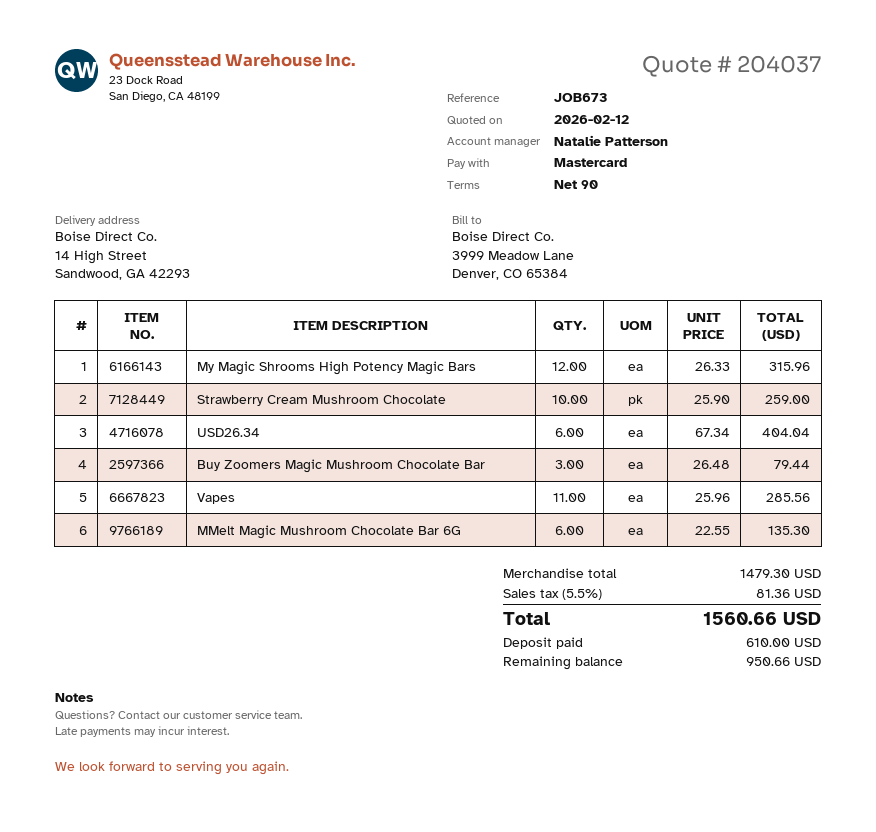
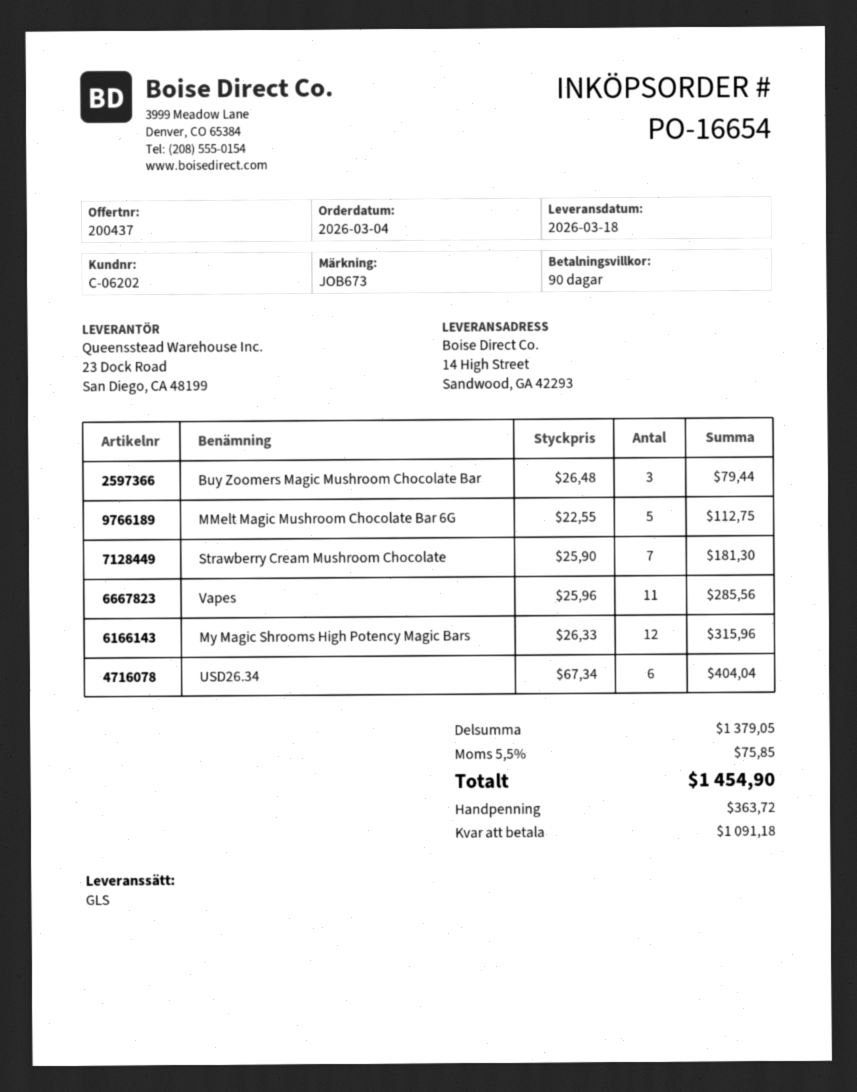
quote number: 204037 -> 200437
Strawberry Cream Mushroom Chocolate: 10 x 25.90 = 259.00 -> 7 x 25.90 = 181.30
MMelt Magic Mushroom Chocolate Bar 6G: 6 x 22.55 = 135.30 -> 5 x 22.55 = 112.75
subtotal: 1479.30 -> 1379.05
tax: 5.5% = 81.36 -> 5.5% = 75.85
total: 1560.66 -> 1454.90
deposit: 610.00 -> 363.72
balance: 950.66 -> 1091.18

